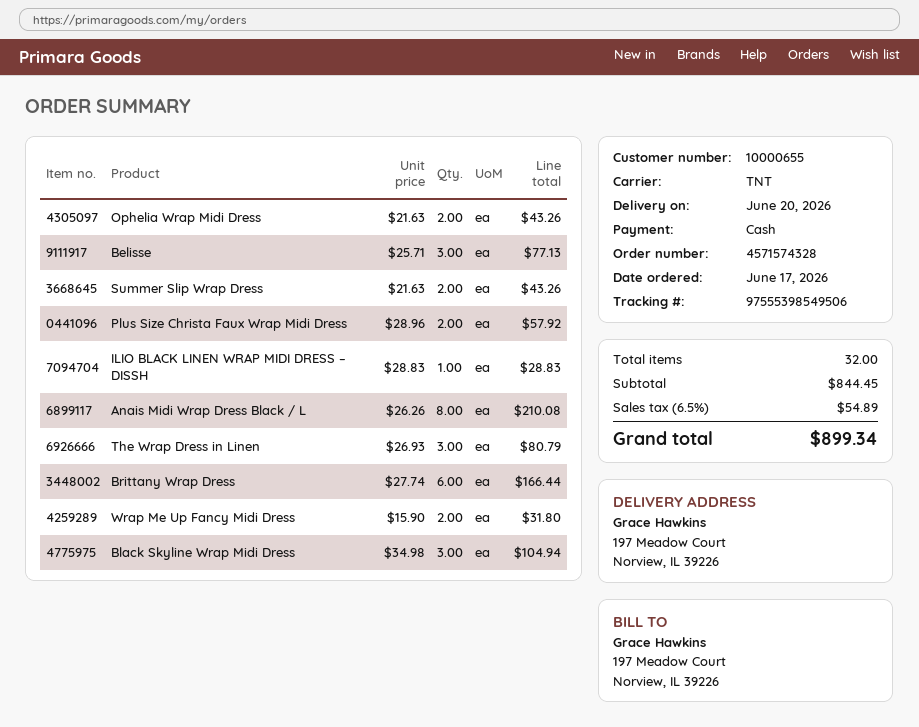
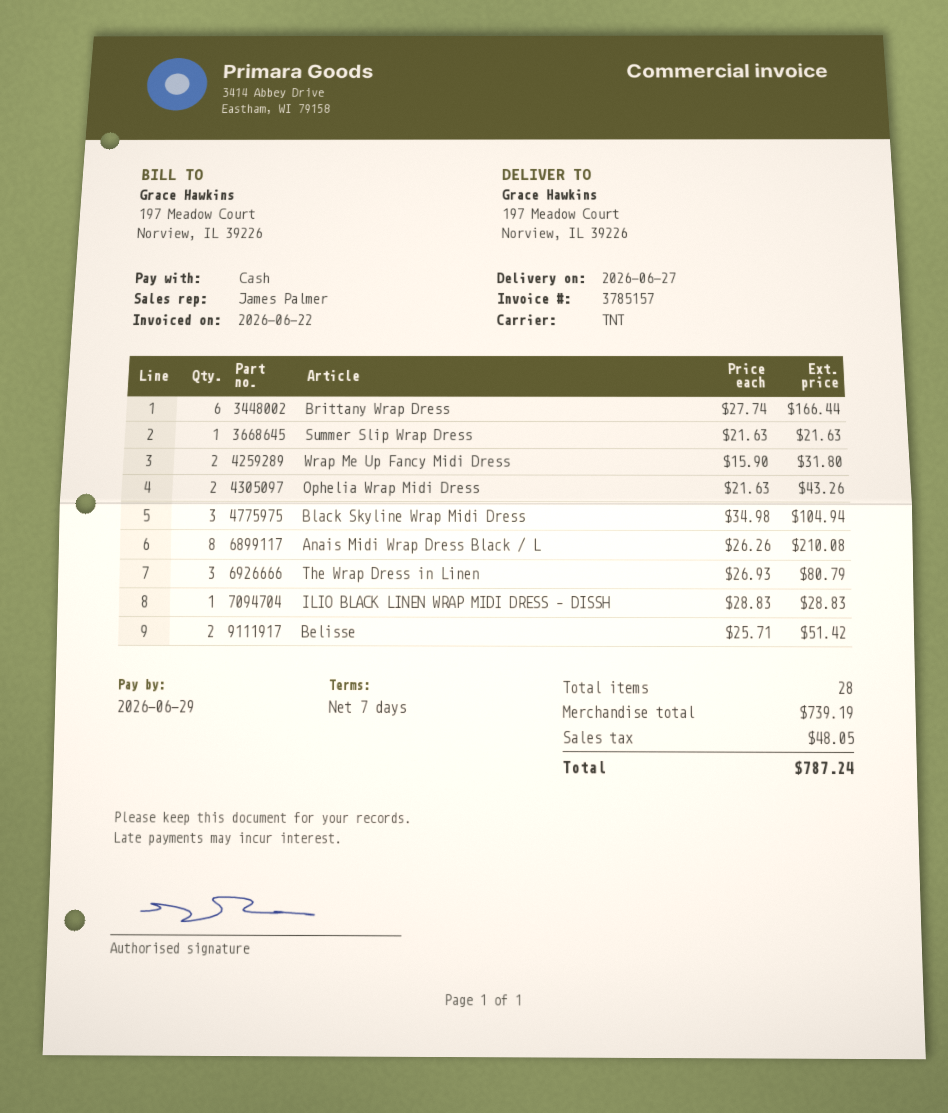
delivery date: 2026-06-20 -> 2026-06-27
Belisse: 3 x 25.71 = 77.13 -> 2 x 25.71 = 51.42
Summer Slip Wrap Dress: 2 x 21.63 = 43.26 -> 1 x 21.63 = 21.63
Plus Size Christa Faux Wrap Midi Dress: 2 x 28.96 = 57.92 -> none
total quantity: 32 -> 28
subtotal: 844.45 -> 739.19
tax: 54.89 -> 48.05
total: 899.34 -> 787.24

